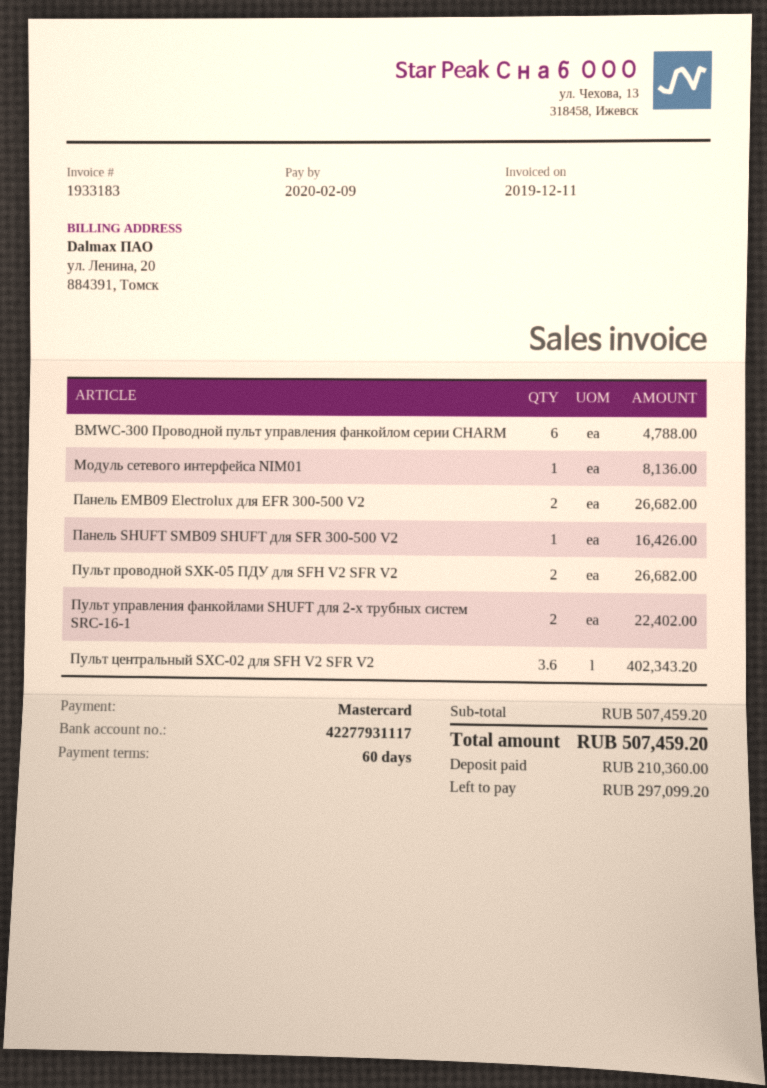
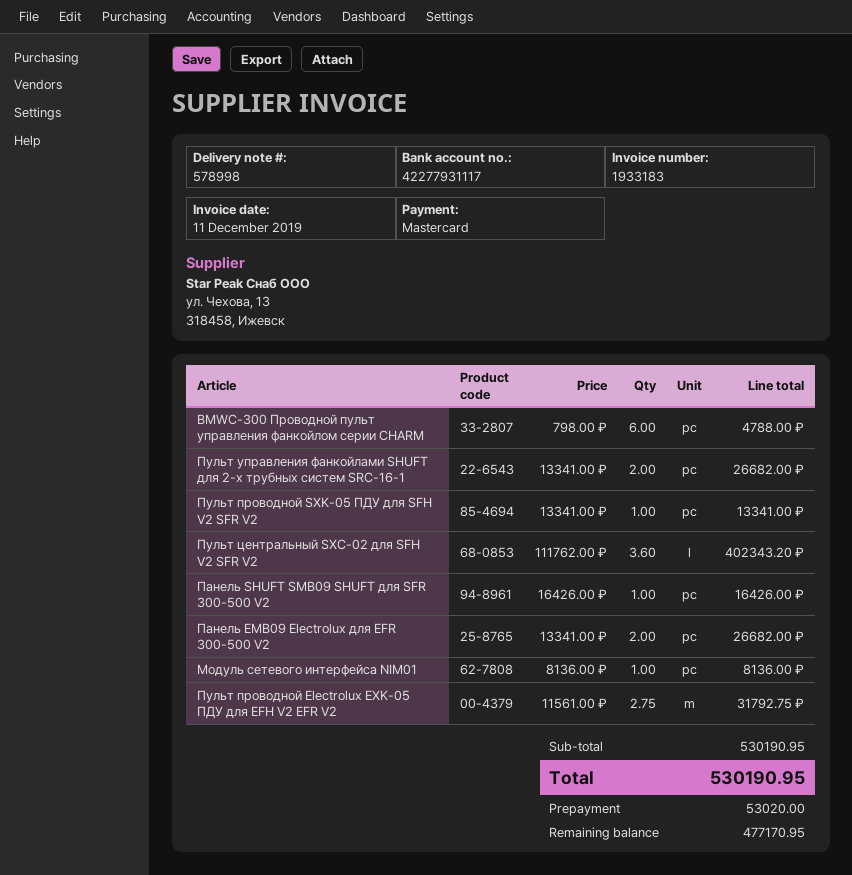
Пульт проводной SXK-05 ПДУ для SFH V2 SFR V2: 2 for 26682.00 -> 1 for 13341.00
Пульт управления фанкойлами SHUFT для 2-х трубных систем SRC-16-1: 2 for 22402.00 -> 2 for 26682.00
Пульт проводной Electrolux EXK-05 ПДУ для EFH V2 EFR V2: none -> 2.75 for 31792.75
subtotal: 507459.20 -> 530190.95
total: 507459.20 -> 530190.95
deposit: 210360.00 -> 53020.00
balance: 297099.20 -> 477170.95

